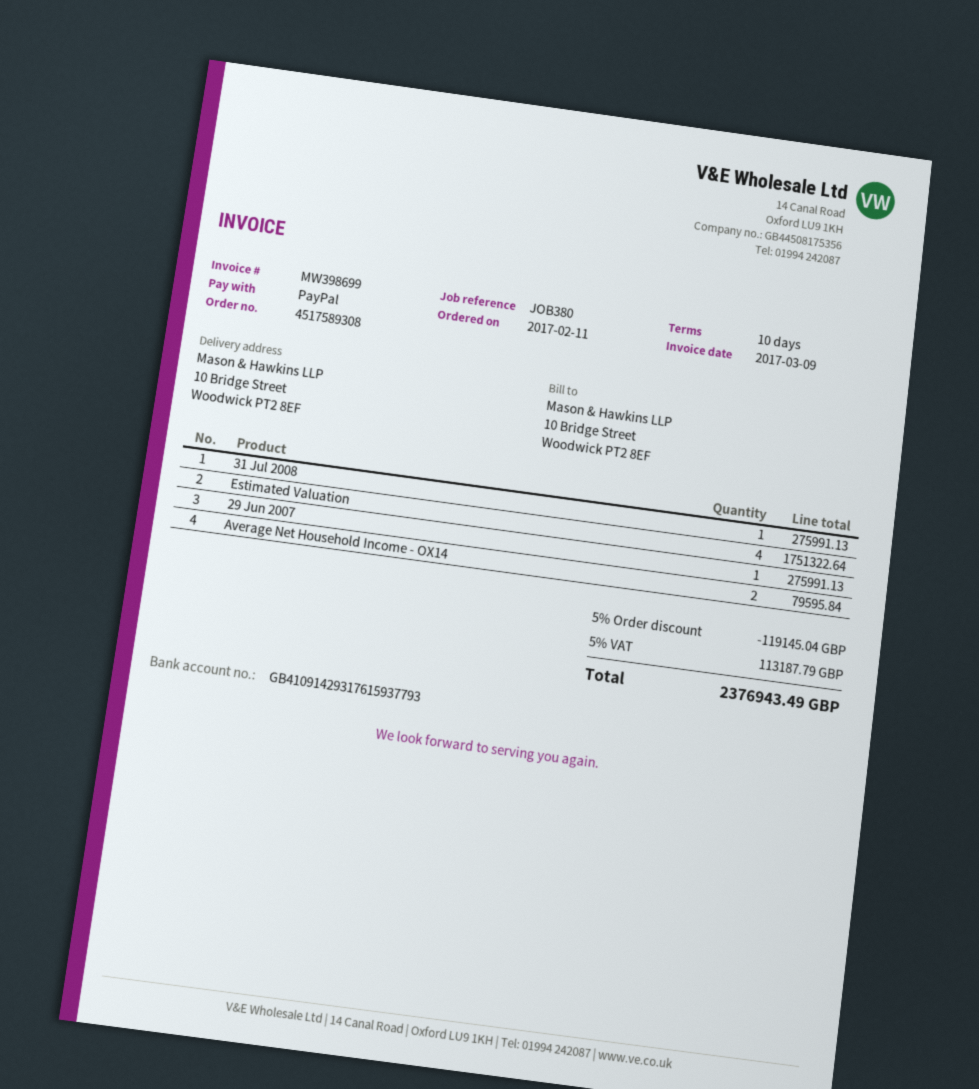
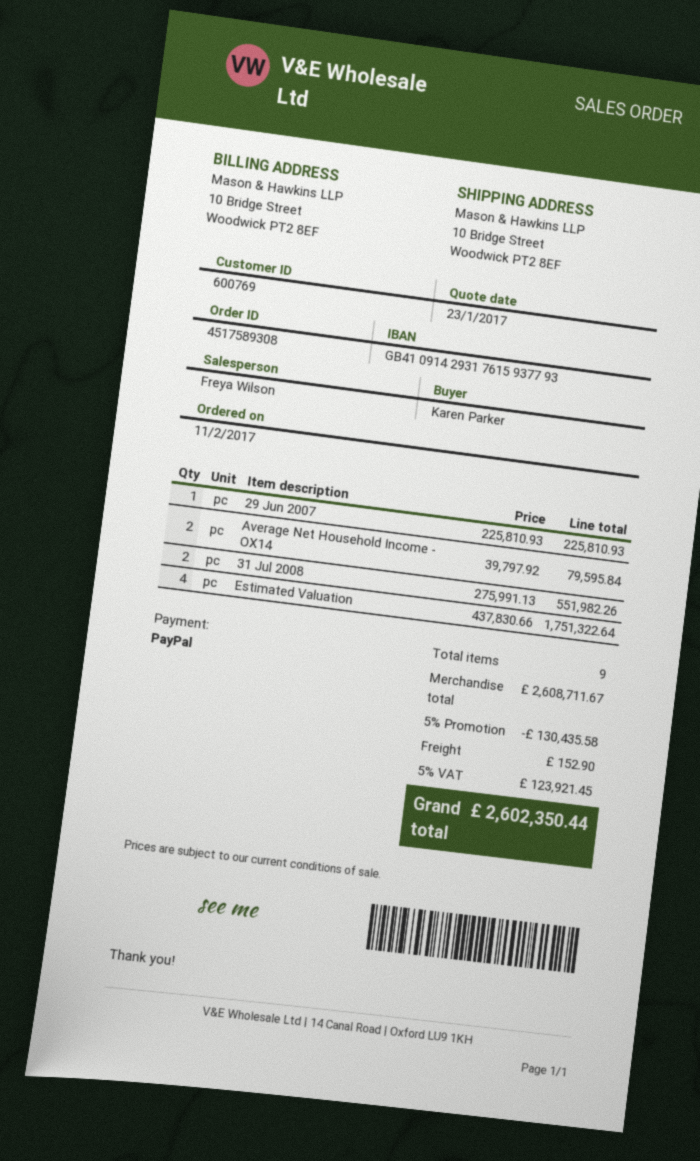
31 Jul 2008: 1 for 275991.13 -> 2 for 551982.26
29 Jun 2007: 1 for 275991.13 -> 1 for 225810.93
discount: 5% = 119145.04 -> 5% = 130435.58
shipping: none -> 152.90
tax: 5% = 113187.79 -> 5% = 123921.45
total: 2376943.49 -> 2602350.44

